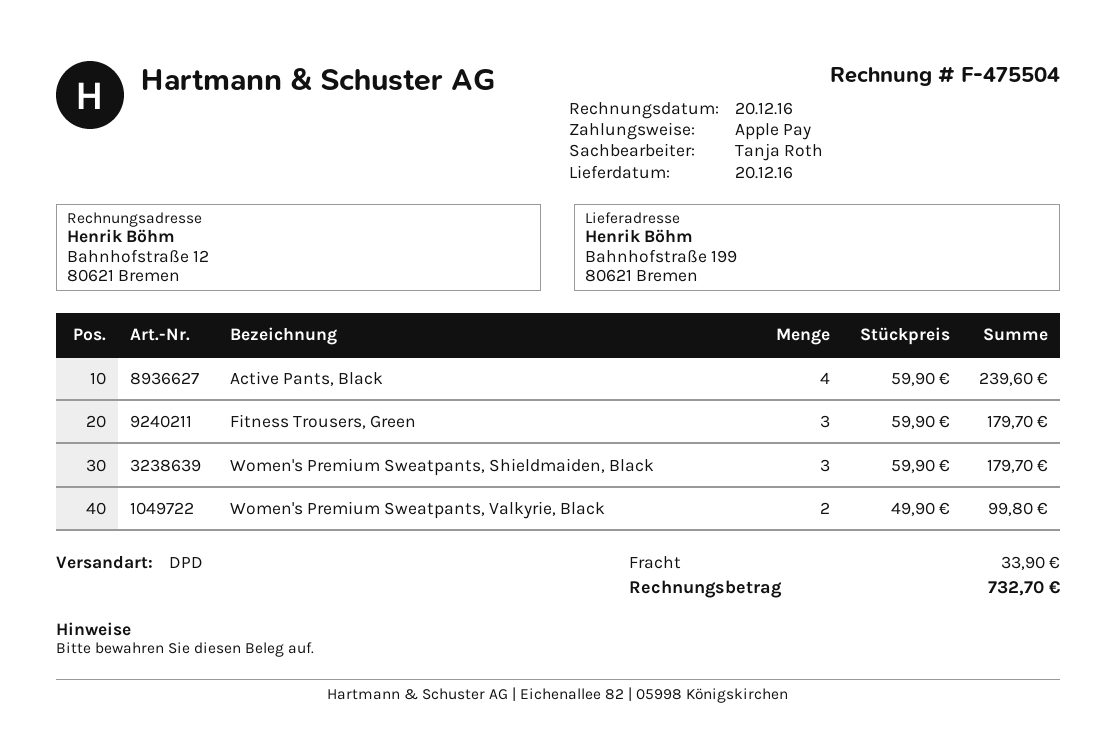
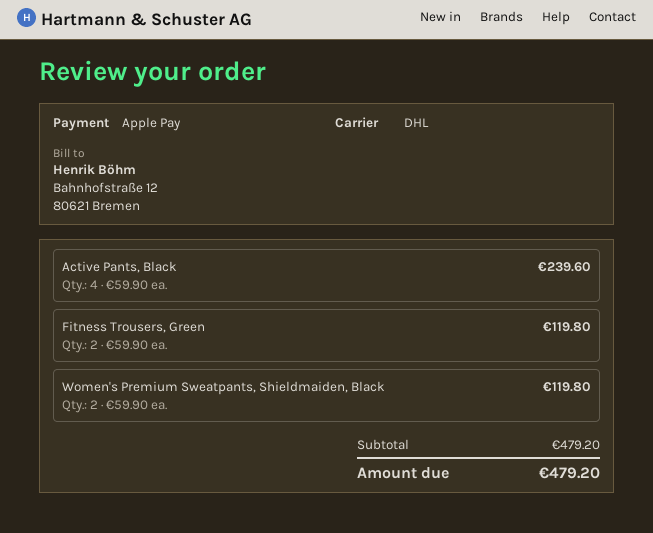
shipping method: DPD -> DHL
Fitness Trousers, Green: 3 x 59.90 = 179.70 -> 2 x 59.90 = 119.80
Women's Premium Sweatpants, Shieldmaiden, Black: 3 x 59.90 = 179.70 -> 2 x 59.90 = 119.80
Women's Premium Sweatpants, Valkyrie, Black: 2 x 49.90 = 99.80 -> none
shipping: 33.90 -> none
total: 732.70 -> 479.20

